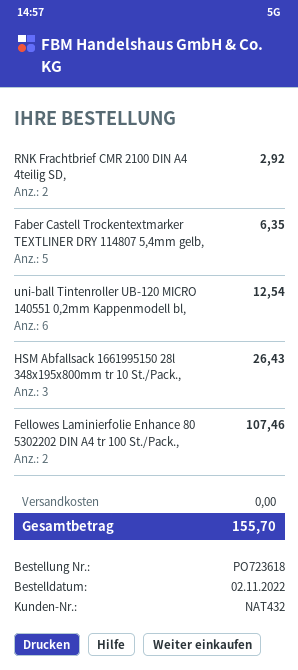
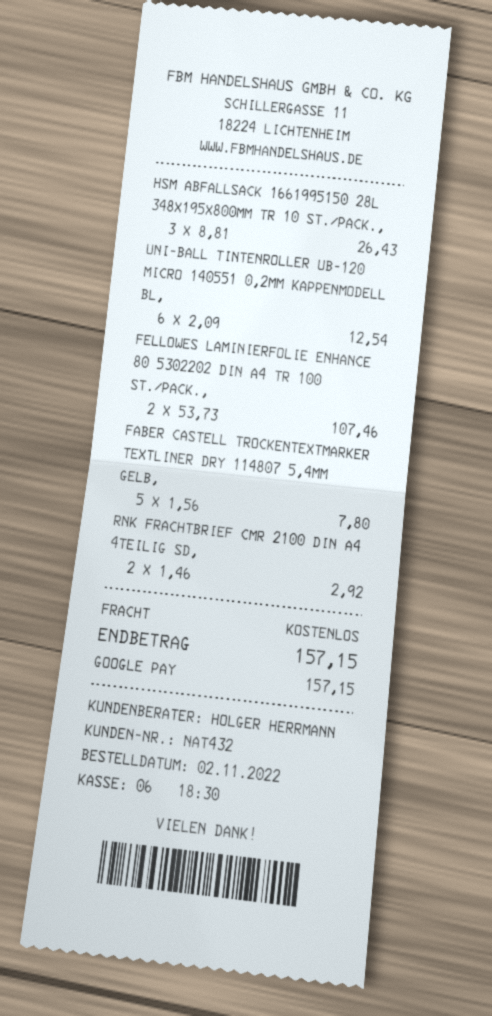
Faber Castell Trockentextmarker TEXTLINER DRY 114807 5,4mm gelb,: 5 for 6.35 -> 5 for 7.80
total: 155.70 -> 157.15

